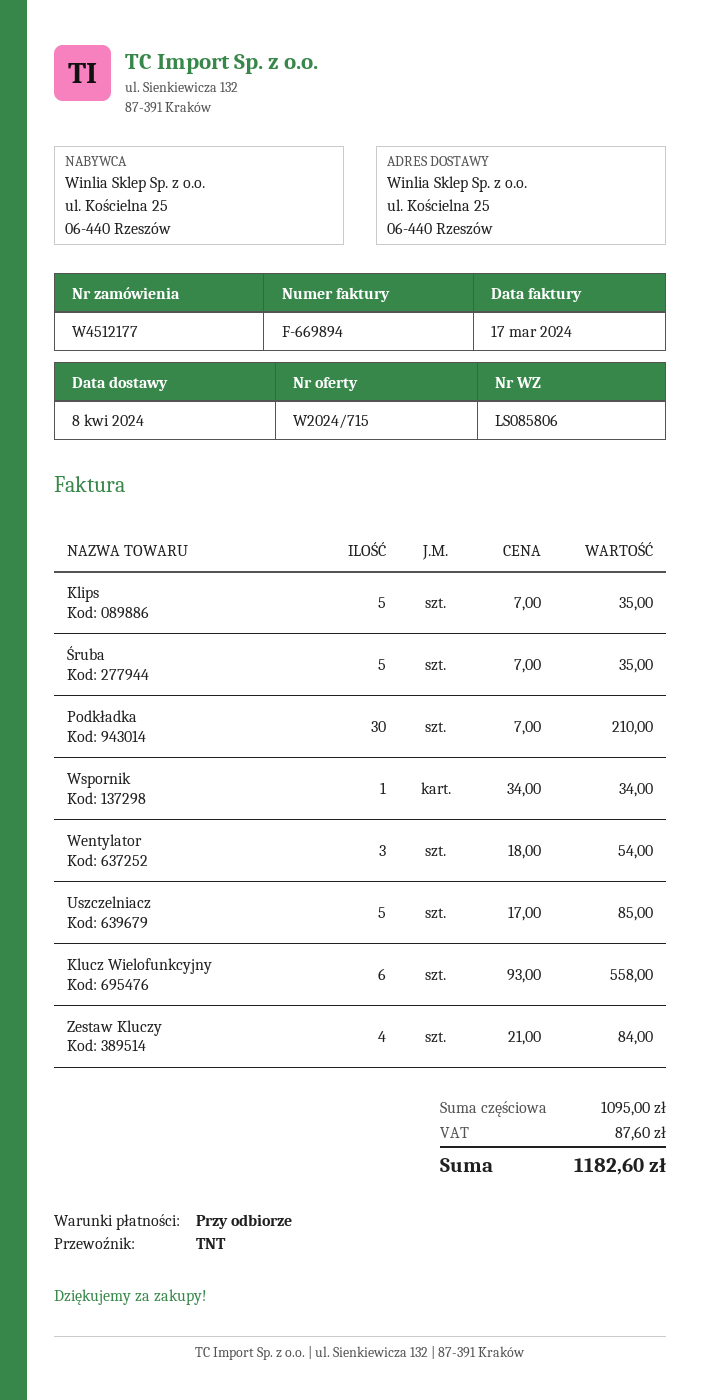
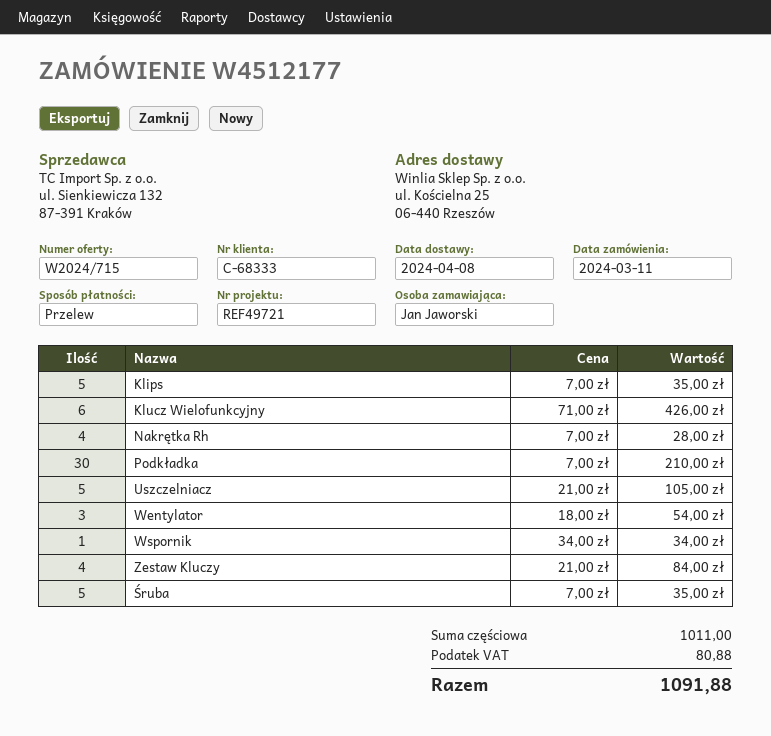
Uszczelniacz: 5 x 17.00 = 85.00 -> 5 x 21.00 = 105.00
Klucz Wielofunkcyjny: 6 x 93.00 = 558.00 -> 6 x 71.00 = 426.00
Nakrętka Rh: none -> 4 x 7.00 = 28.00
subtotal: 1095.00 -> 1011.00
tax: 87.60 -> 80.88
total: 1182.60 -> 1091.88

